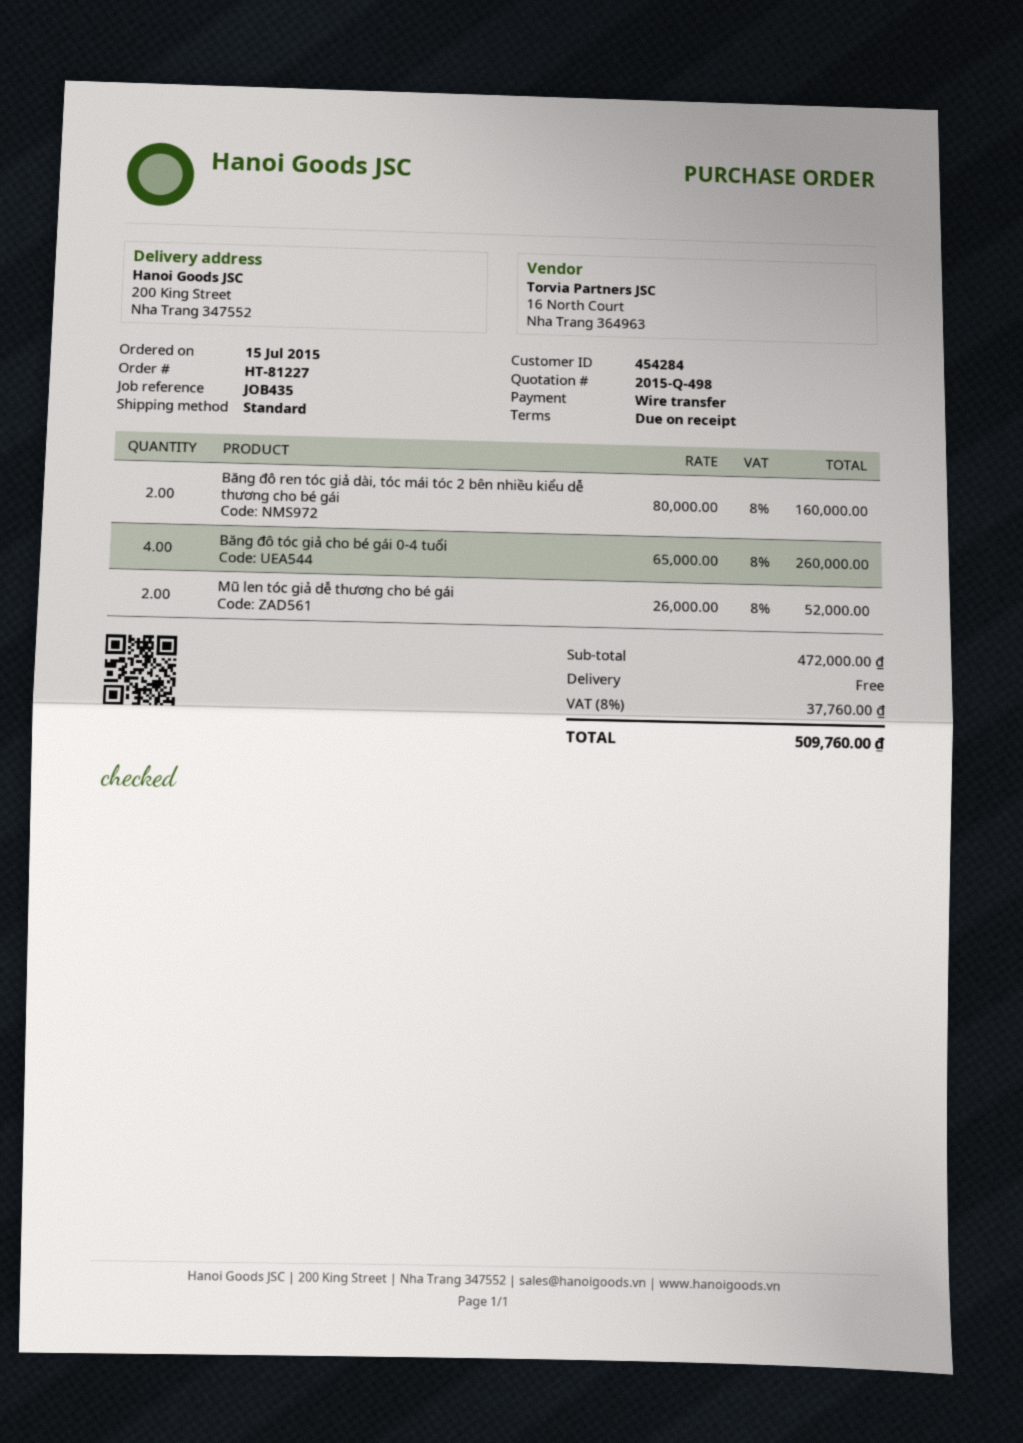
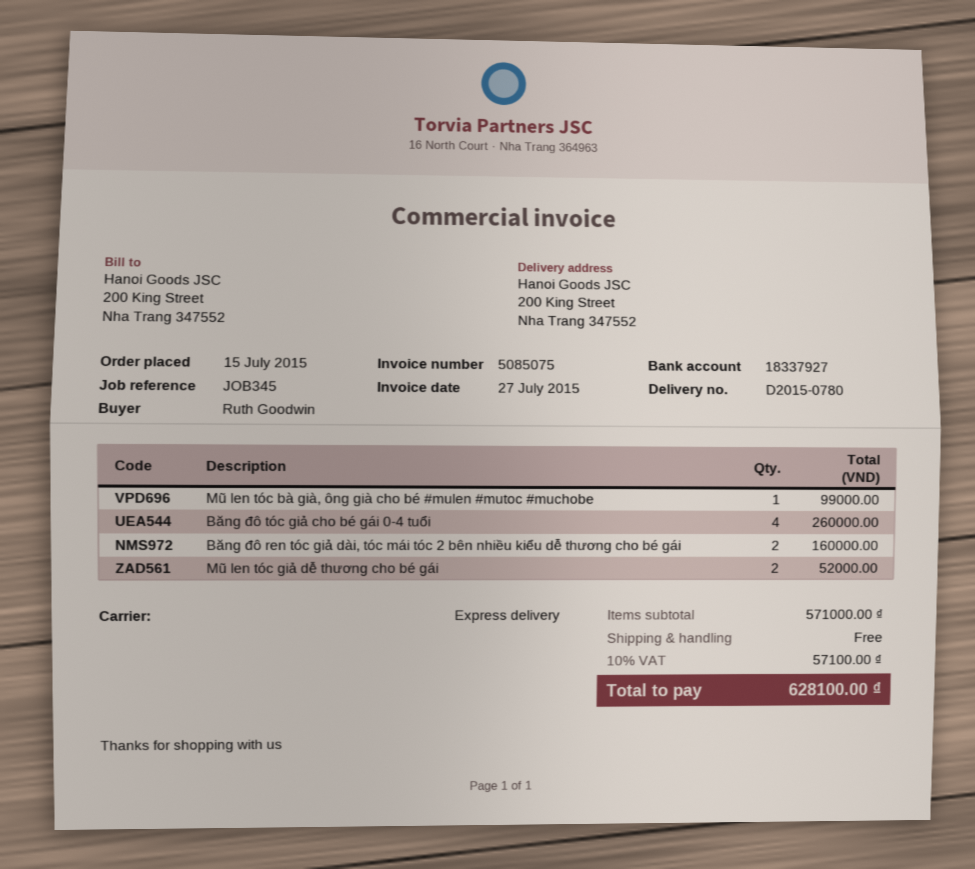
reference: JOB435 -> JOB345
shipping method: standard -> express
Mũ len tóc bà già, ông già cho bé #mulen #mutoc #muchobe: none -> 1 for 99000.00
subtotal: 472000.00 -> 571000.00
tax: 8% = 37760.00 -> 10% = 57100.00
total: 509760.00 -> 628100.00

